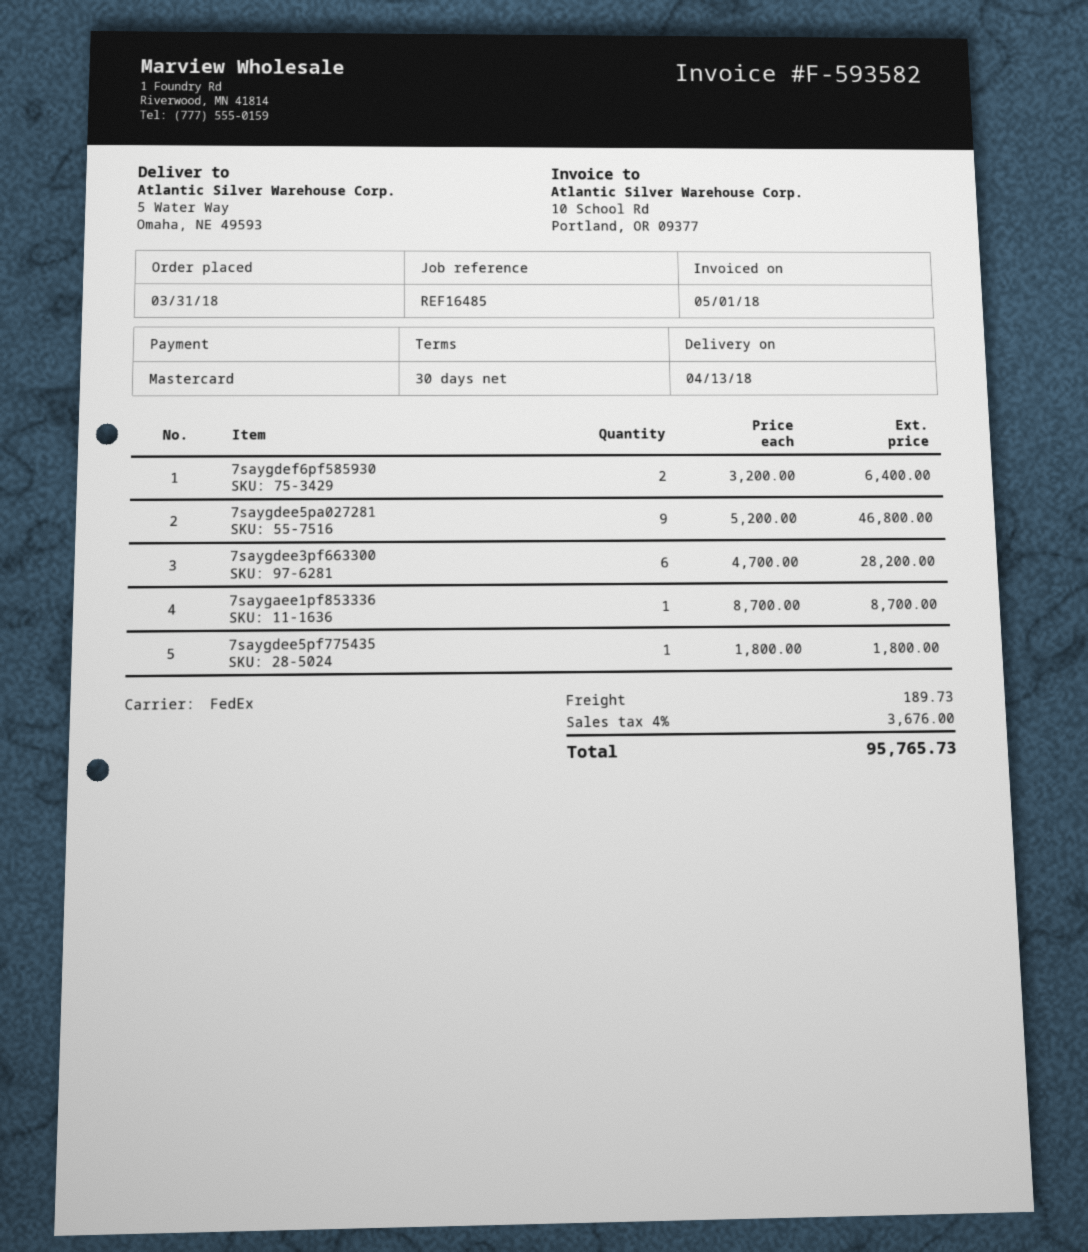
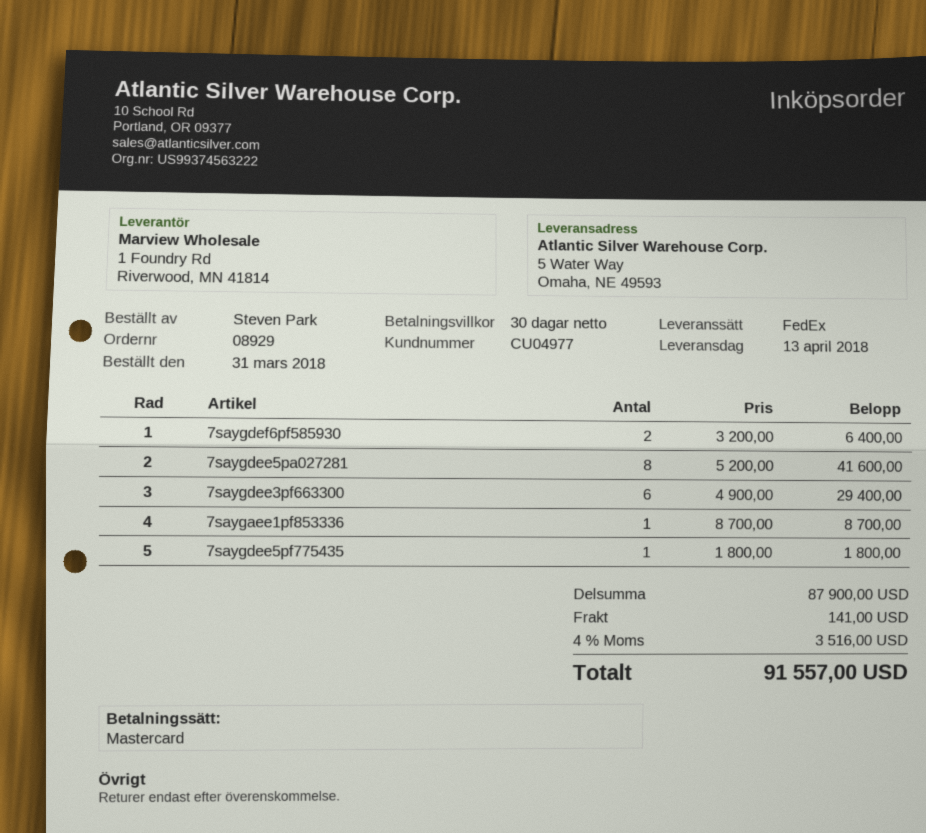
7saygdee5pa027281: 9 x 5200.00 = 46800.00 -> 8 x 5200.00 = 41600.00
7saygdee3pf663300: 6 x 4700.00 = 28200.00 -> 6 x 4900.00 = 29400.00
shipping: 189.73 -> 141.00
tax: 4% = 3676.00 -> 4% = 3516.00
total: 95765.73 -> 91557.00

